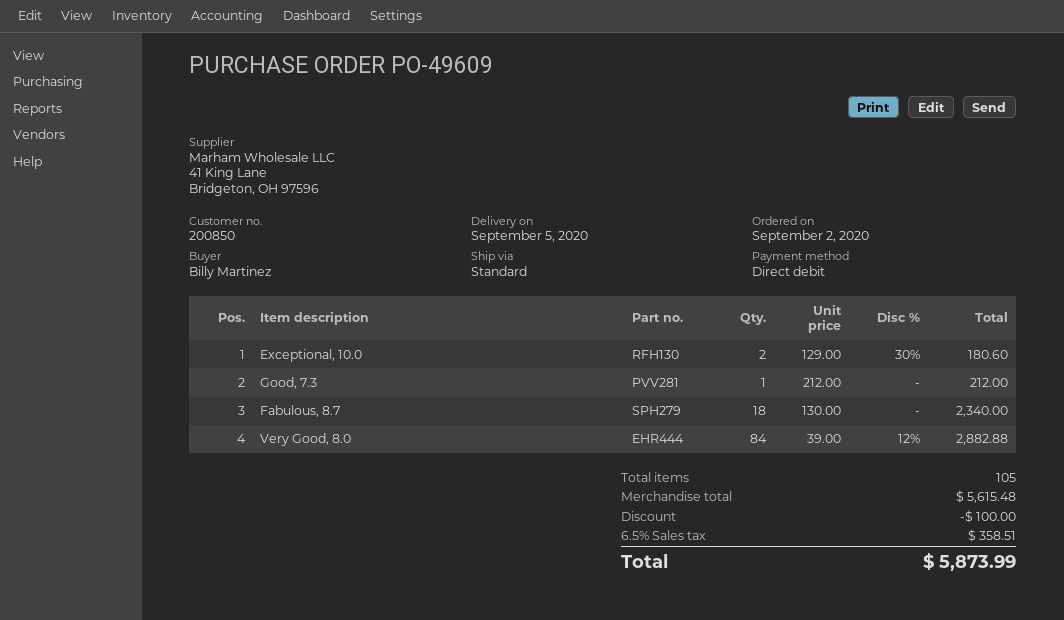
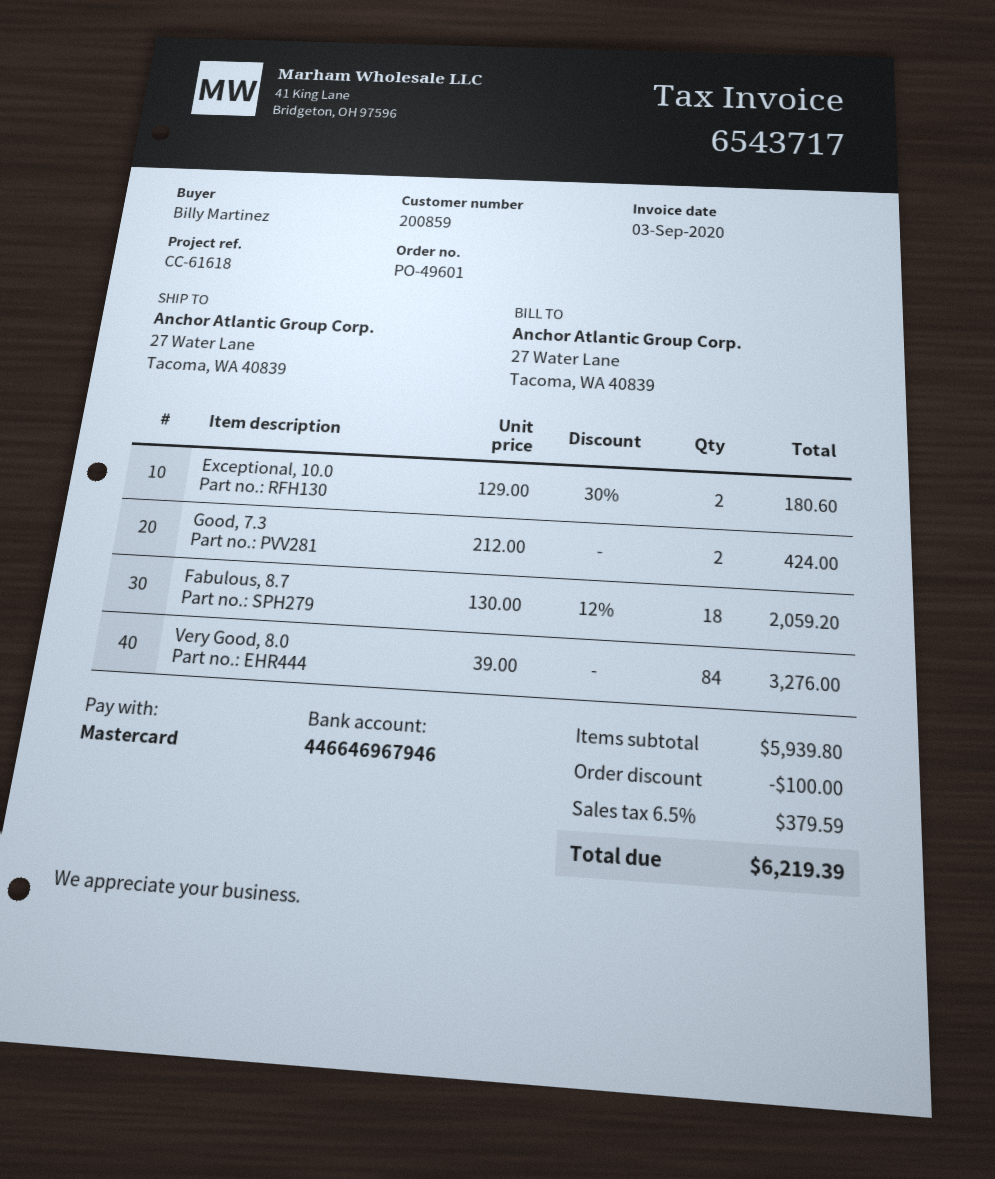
order number: PO-49609 -> PO-49601
customer number: 200850 -> 200859
payment method: direct debit -> Mastercard
Good, 7.3: 1 x 212.00 = 212.00 -> 2 x 212.00 = 424.00
Fabulous, 8.7: 18 x 130.00 = 2340.00 -> 18 x 130.00 - 12% = 2059.20
Very Good, 8.0: 84 x 39.00 - 12% = 2882.88 -> 84 x 39.00 = 3276.00
subtotal: 5615.48 -> 5939.80
tax: 6.5% = 358.51 -> 6.5% = 379.59
total: 5873.99 -> 6219.39

